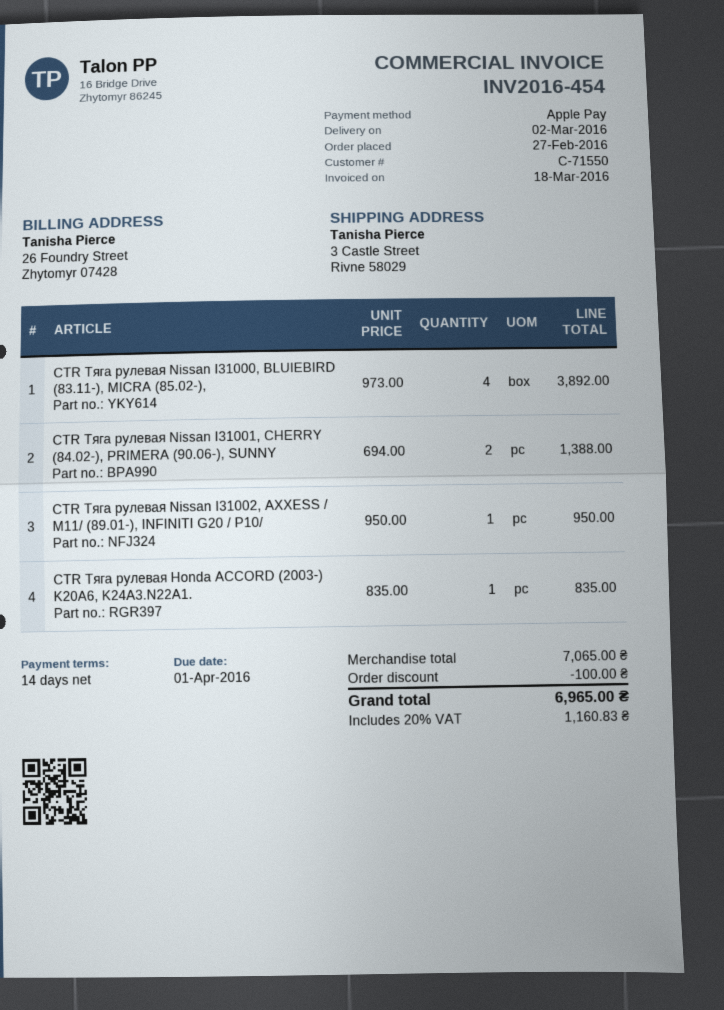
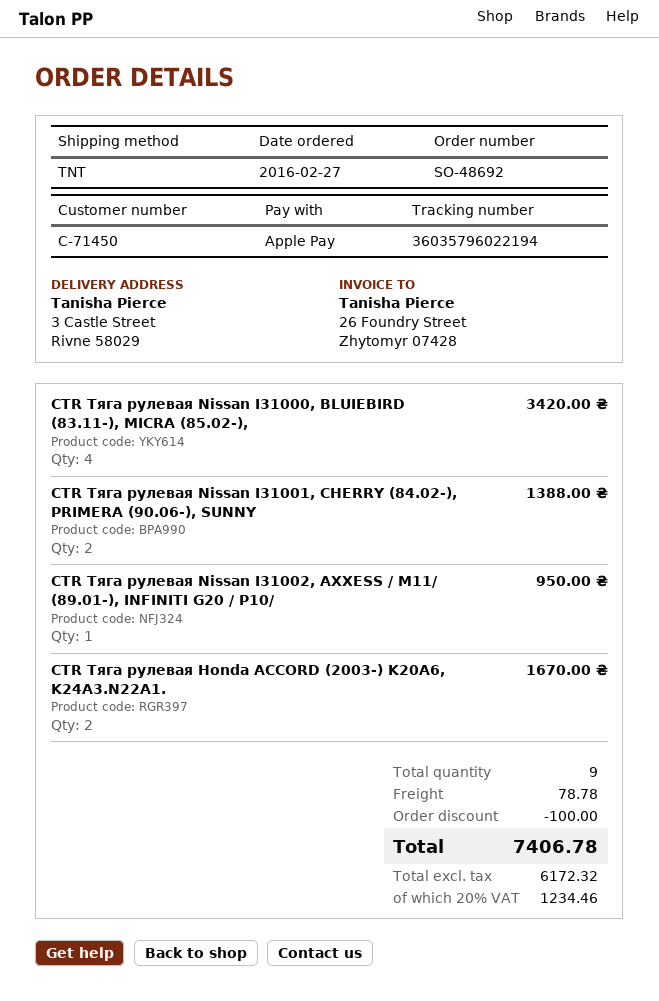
customer number: C-71550 -> C-71450
CTR Тяга рулевая Nissan I31000, BLUIEBIRD (83.11-), MICRA (85.02-),: 4 for 3892.00 -> 4 for 3420.00
CTR Тяга рулевая Honda ACCORD (2003-) K20A6, K24A3.N22A1.: 1 for 835.00 -> 2 for 1670.00
shipping: none -> 78.78
tax: 20% = 1160.83 -> 20% = 1234.46
total: 6965.00 -> 7406.78

